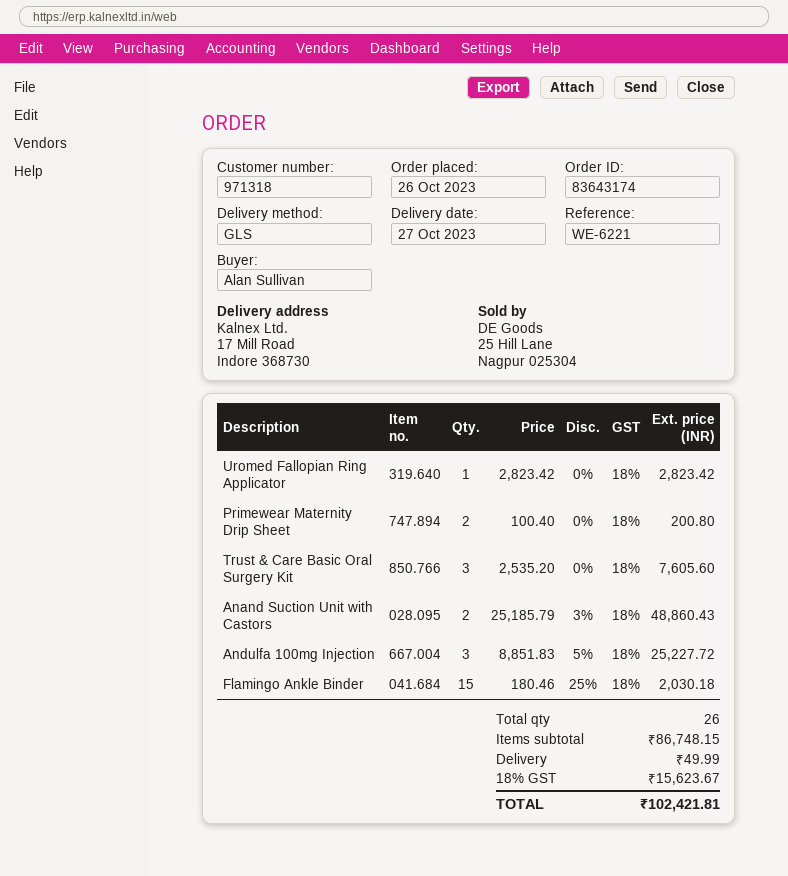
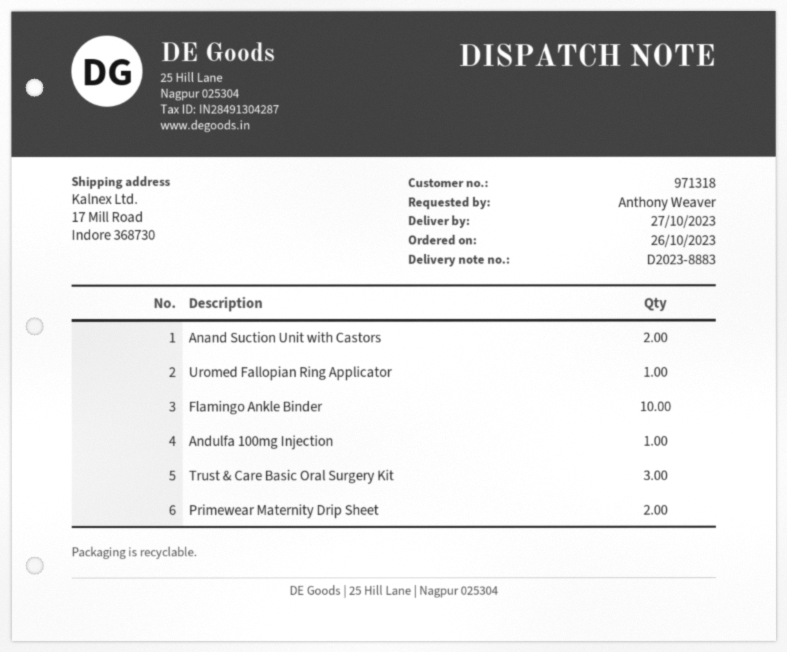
ordered by: Alan Sullivan -> Anthony Weaver
Andulfa 100mg Injection: 3 -> 1
Flamingo Ankle Binder: 15 -> 10

